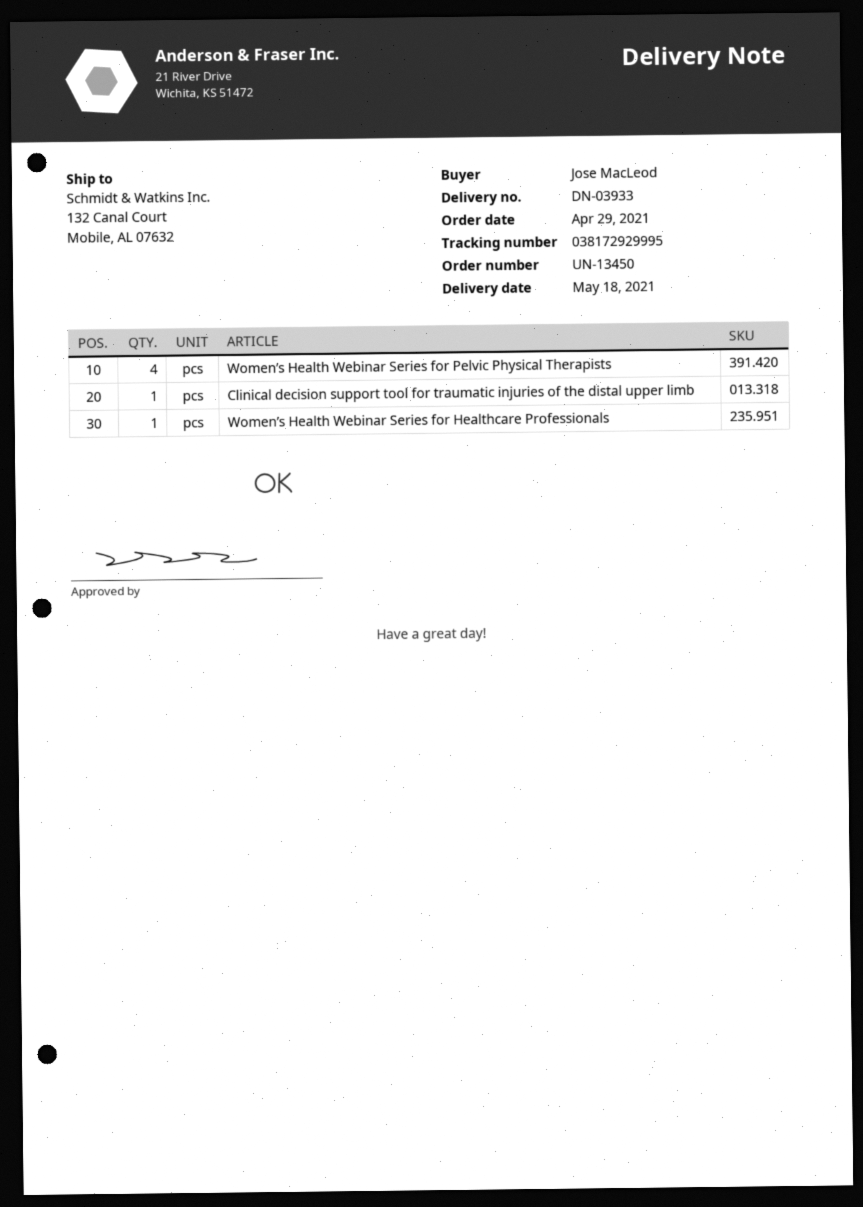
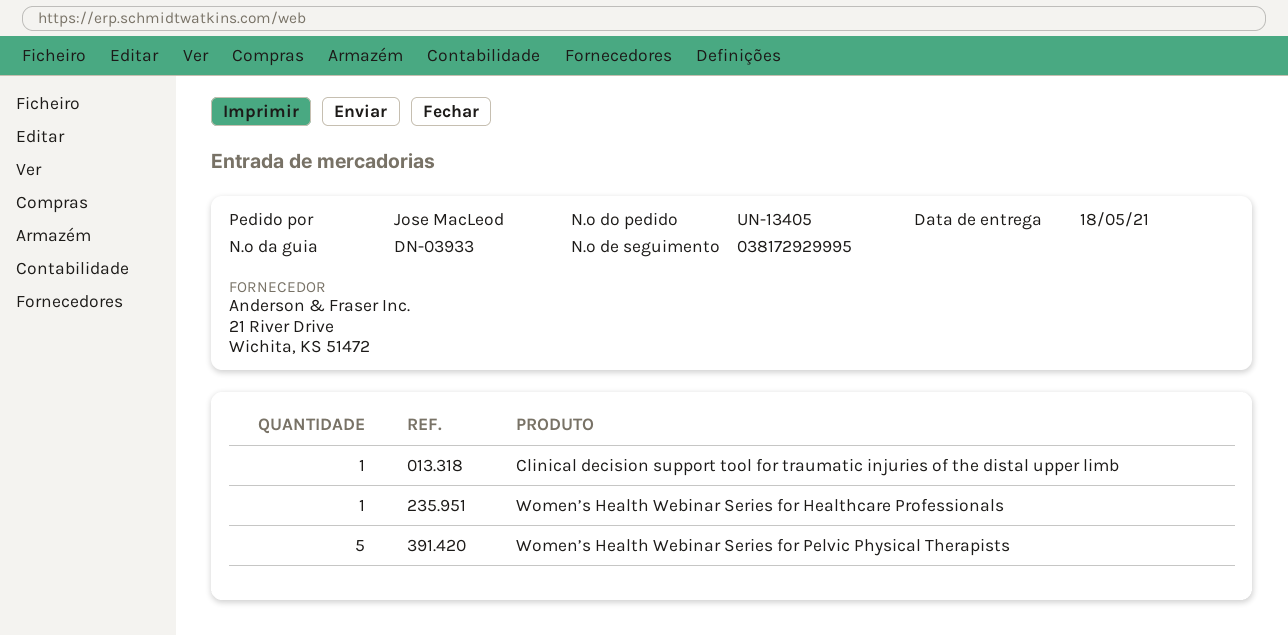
order number: UN-13450 -> UN-13405
Women’s Health Webinar Series for Pelvic Physical Therapists: 4 -> 5

